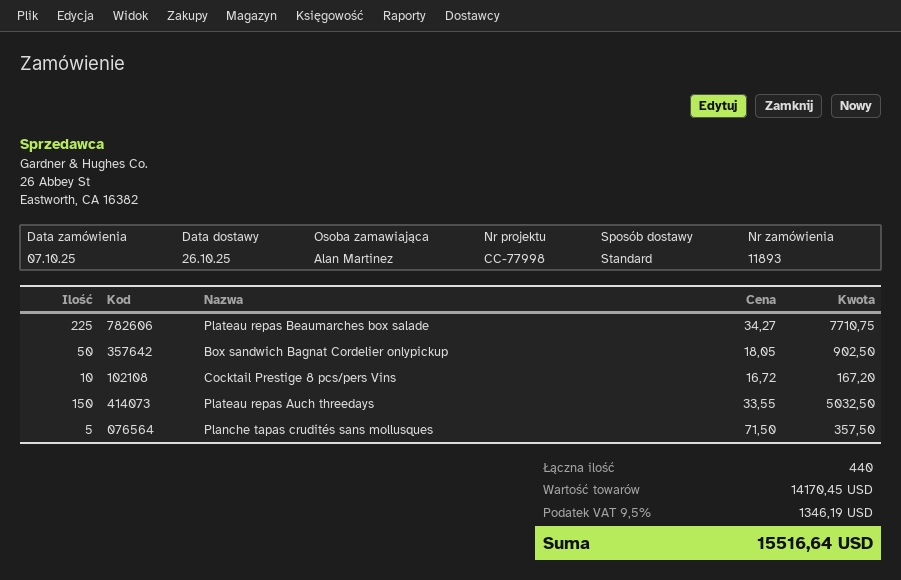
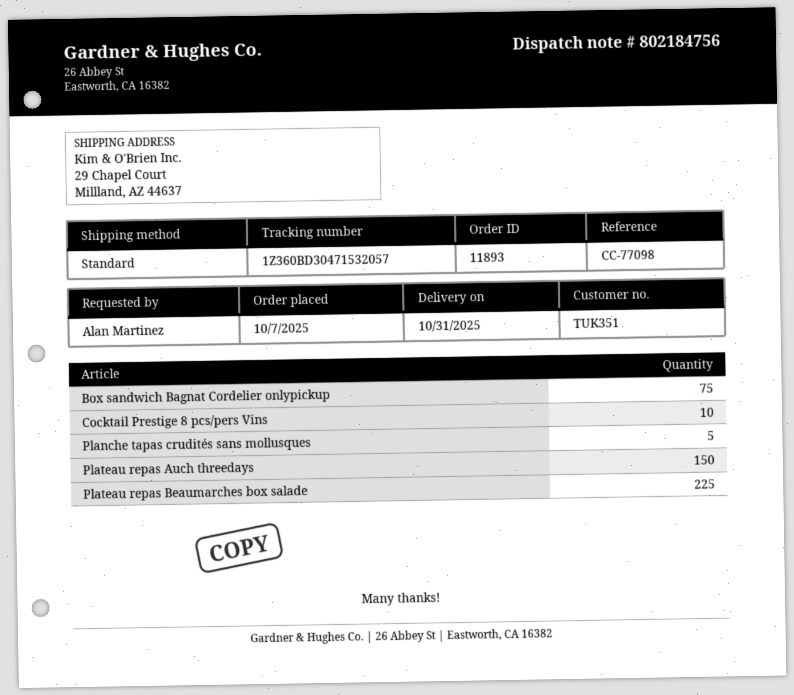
delivery date: 2025-10-26 -> 2025-10-31
reference: CC-77998 -> CC-77098
Box sandwich Bagnat Cordelier onlypickup: 50 -> 75

